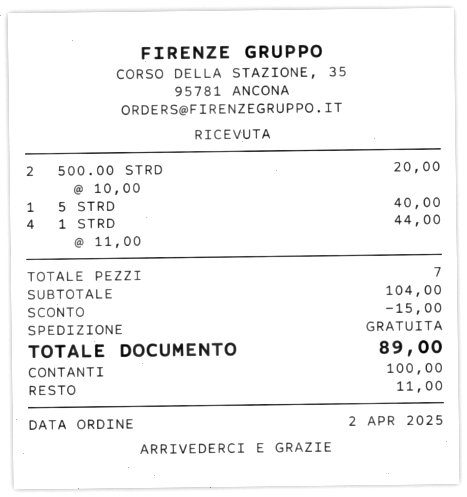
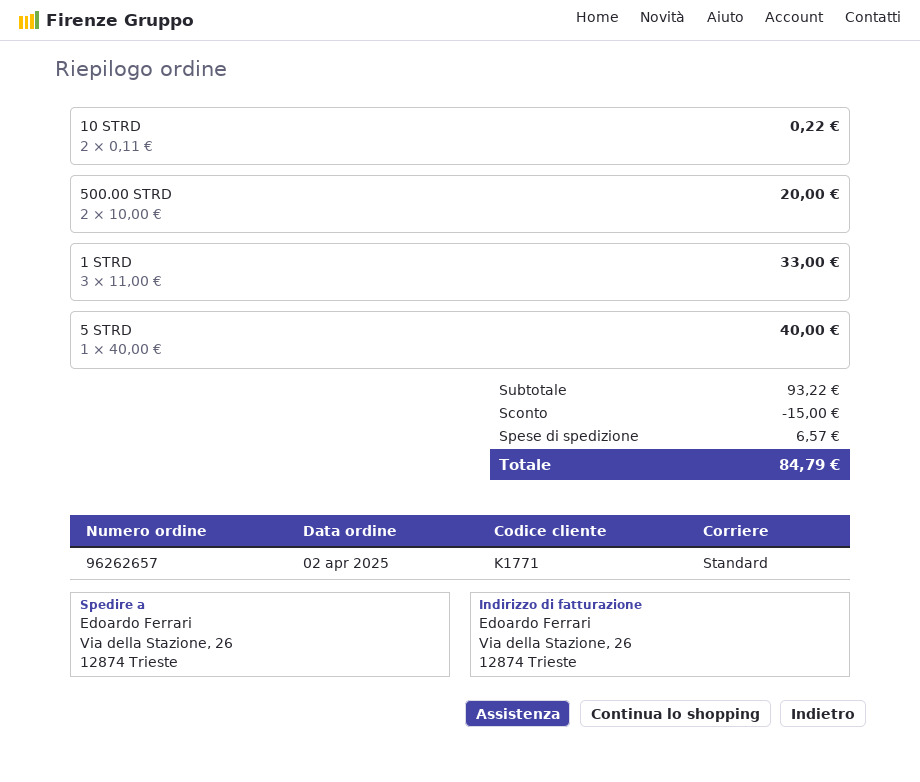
1 STRD: 4 x 11.00 = 44.00 -> 3 x 11.00 = 33.00
10 STRD: none -> 2 x 0.11 = 0.22
subtotal: 104.00 -> 93.22
shipping: 0.00 -> 6.57
total: 89.00 -> 84.79

